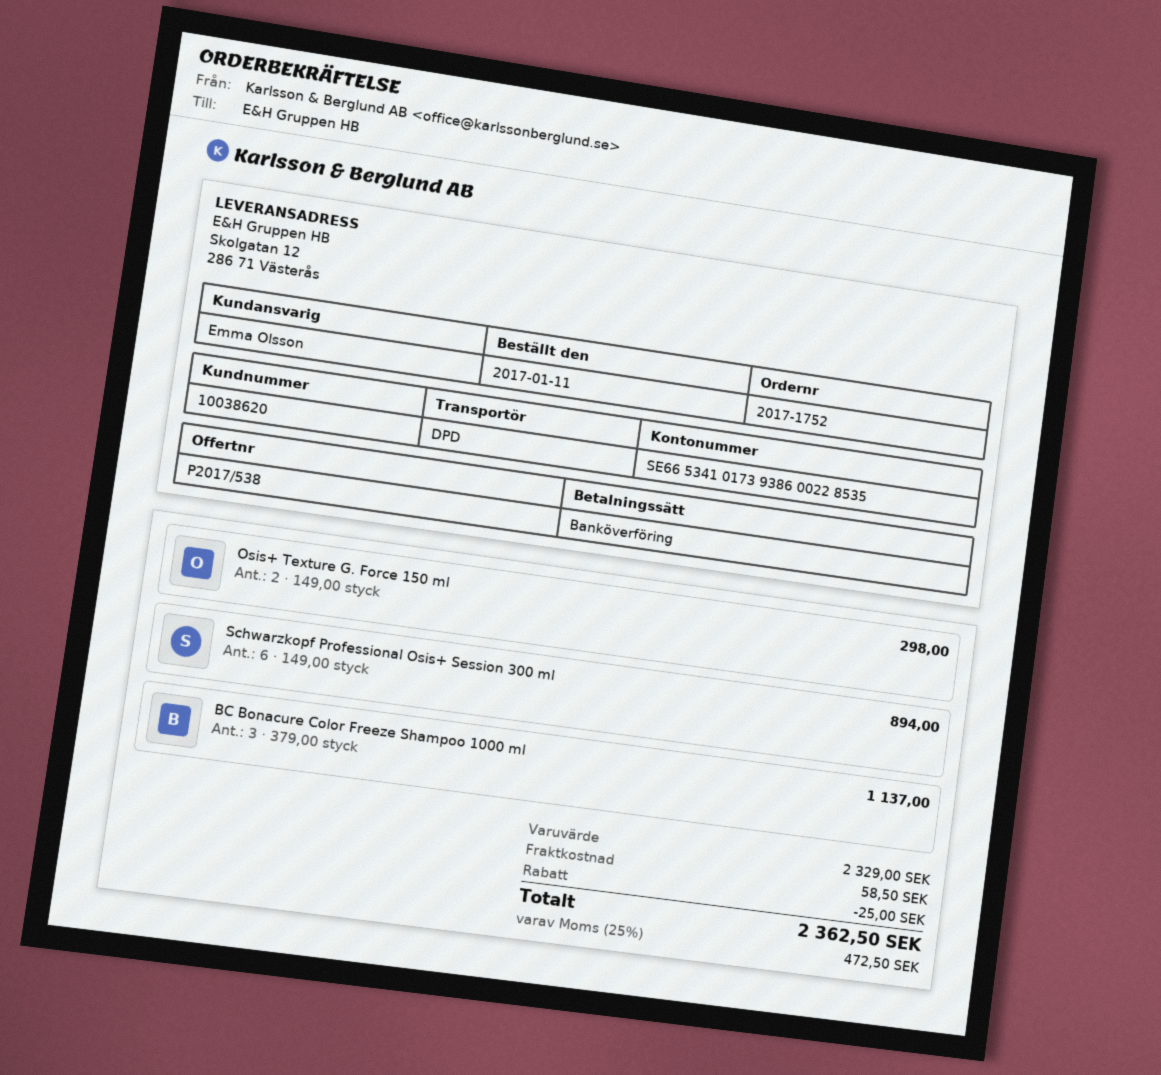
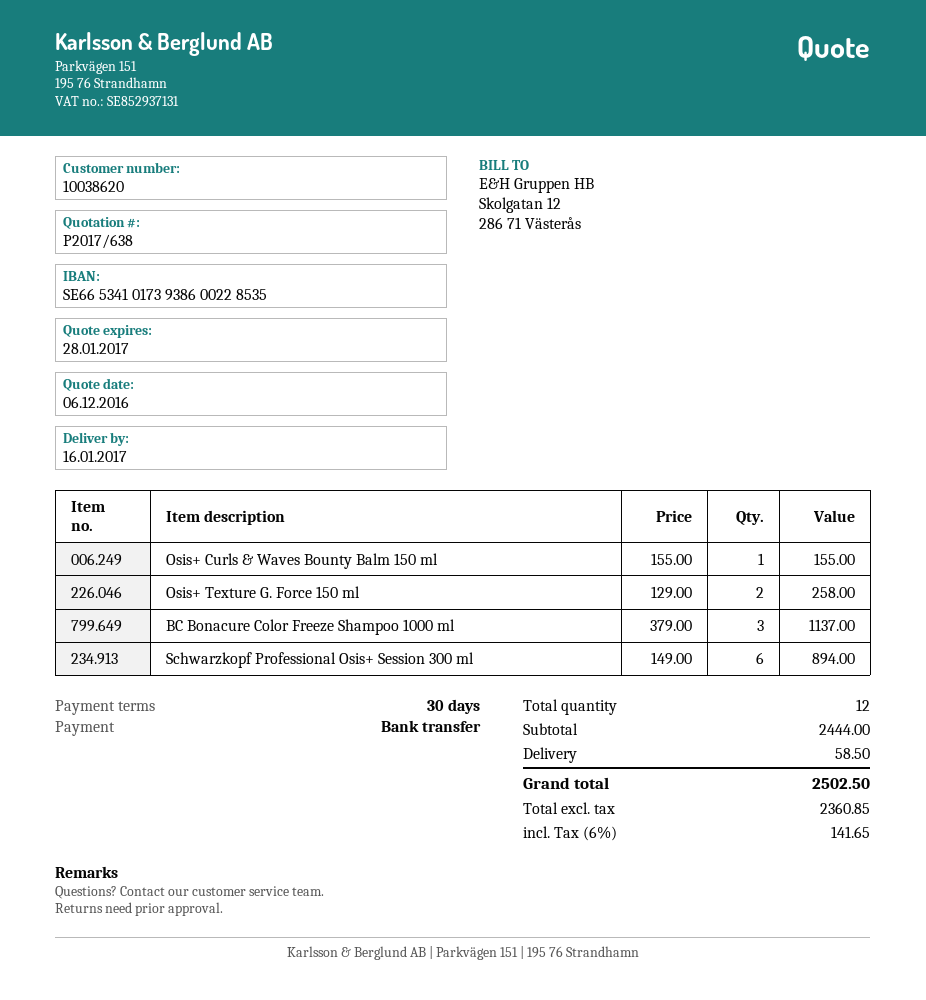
quote number: P2017/538 -> P2017/638
Osis+ Texture G. Force 150 ml: 2 x 149.00 = 298.00 -> 2 x 129.00 = 258.00
Osis+ Curls & Waves Bounty Balm 150 ml: none -> 1 x 155.00 = 155.00
subtotal: 2329.00 -> 2444.00
discount: 25.00 -> none
tax: 25% = 472.50 -> 6% = 141.65
total: 2362.50 -> 2502.50

